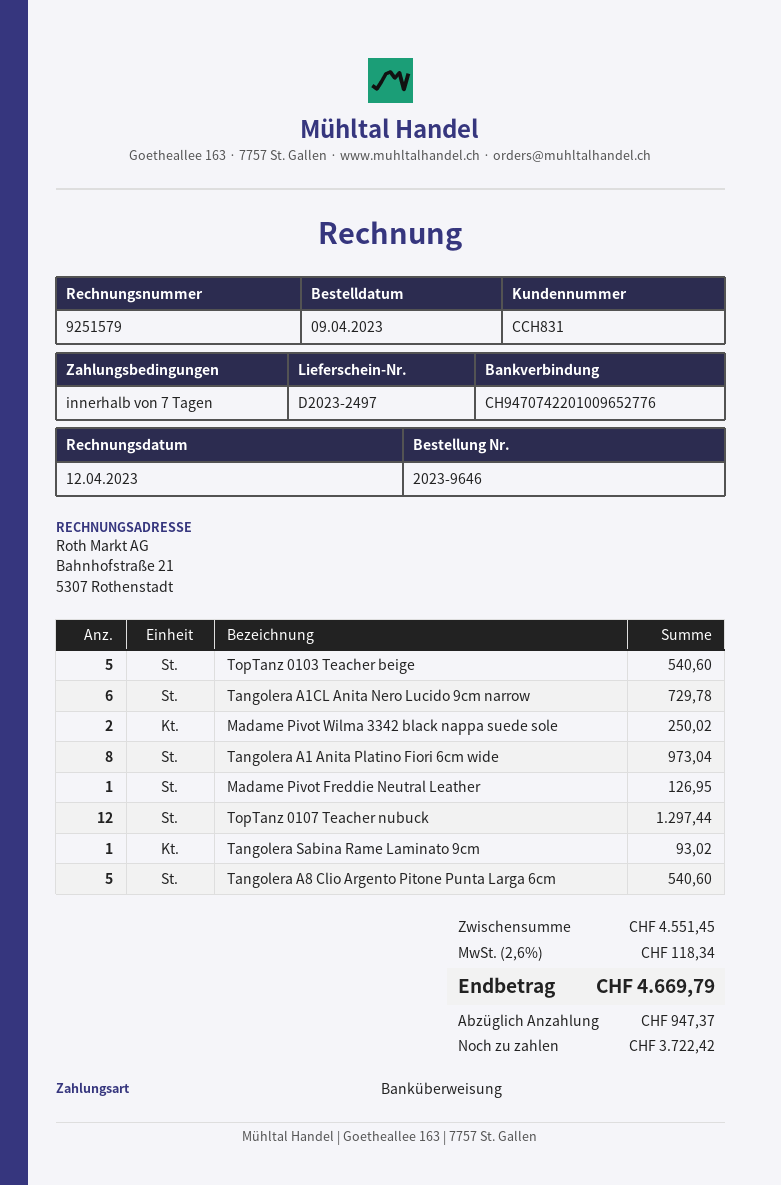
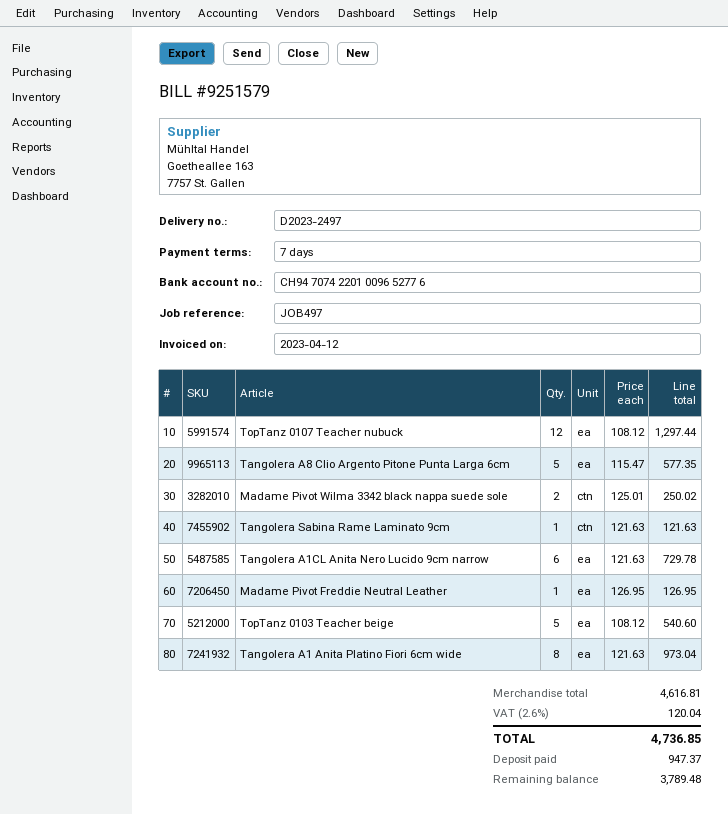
Tangolera Sabina Rame Laminato 9cm: 1 for 93.02 -> 1 for 121.63
Tangolera A8 Clio Argento Pitone Punta Larga 6cm: 5 for 540.60 -> 5 for 577.35
subtotal: 4551.45 -> 4616.81
tax: 2.6% = 118.34 -> 2.6% = 120.04
total: 4669.79 -> 4736.85
balance: 3722.42 -> 3789.48

